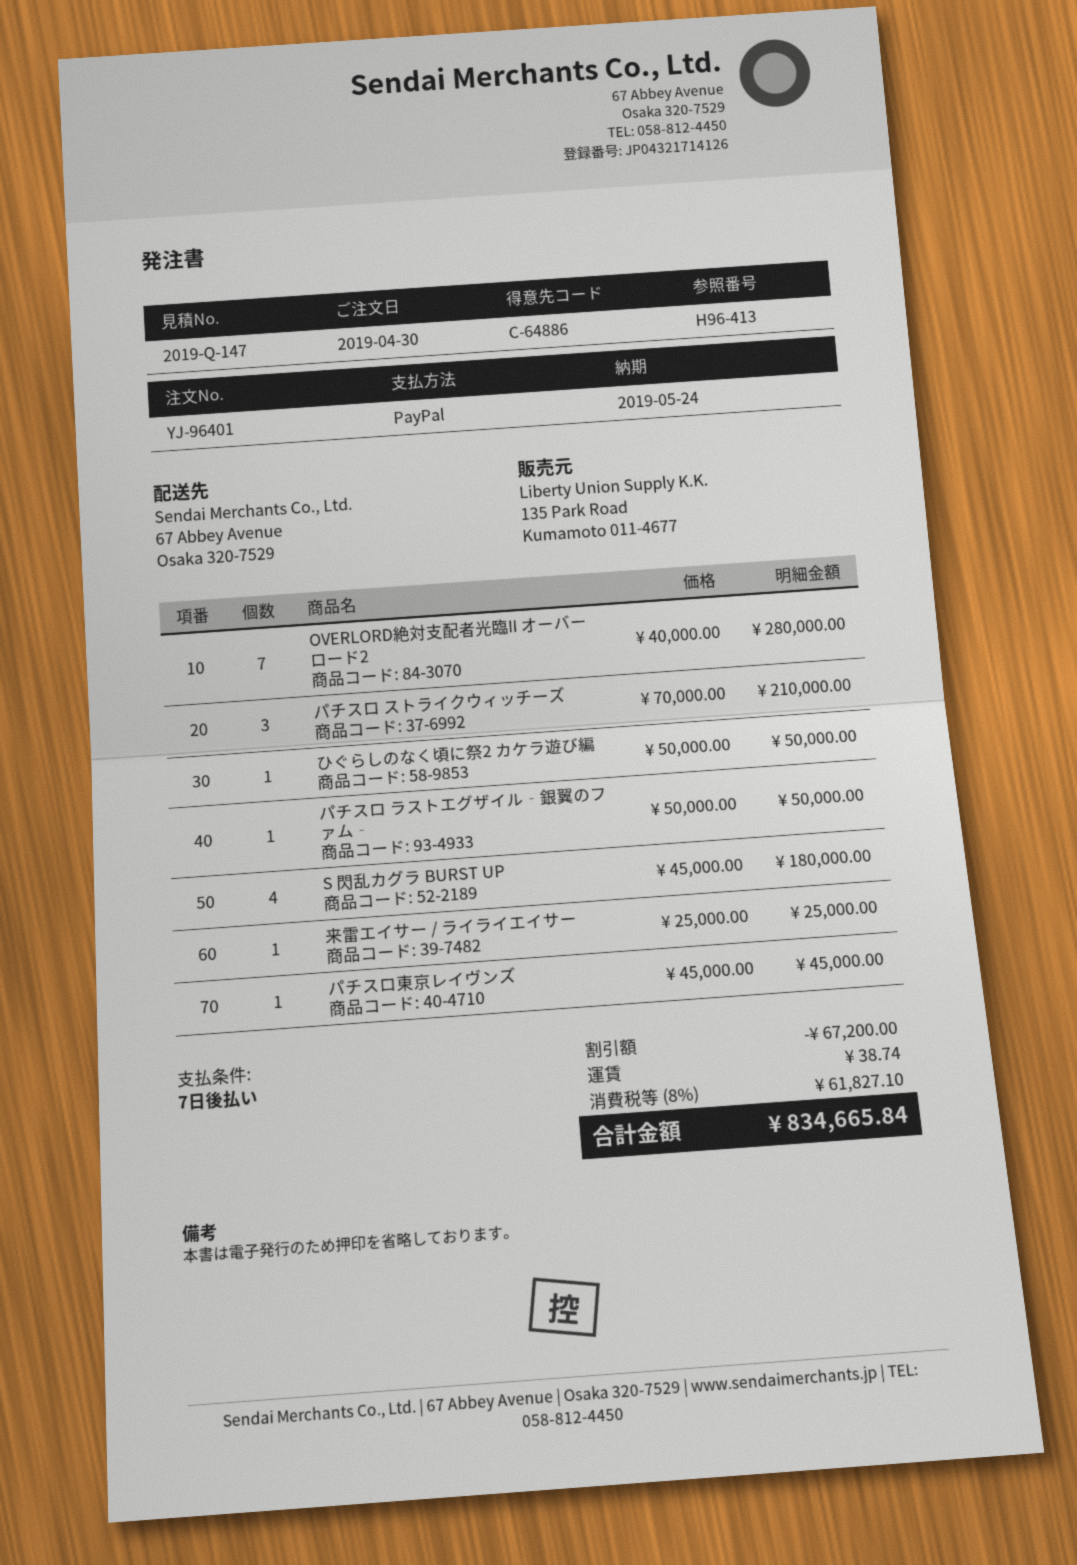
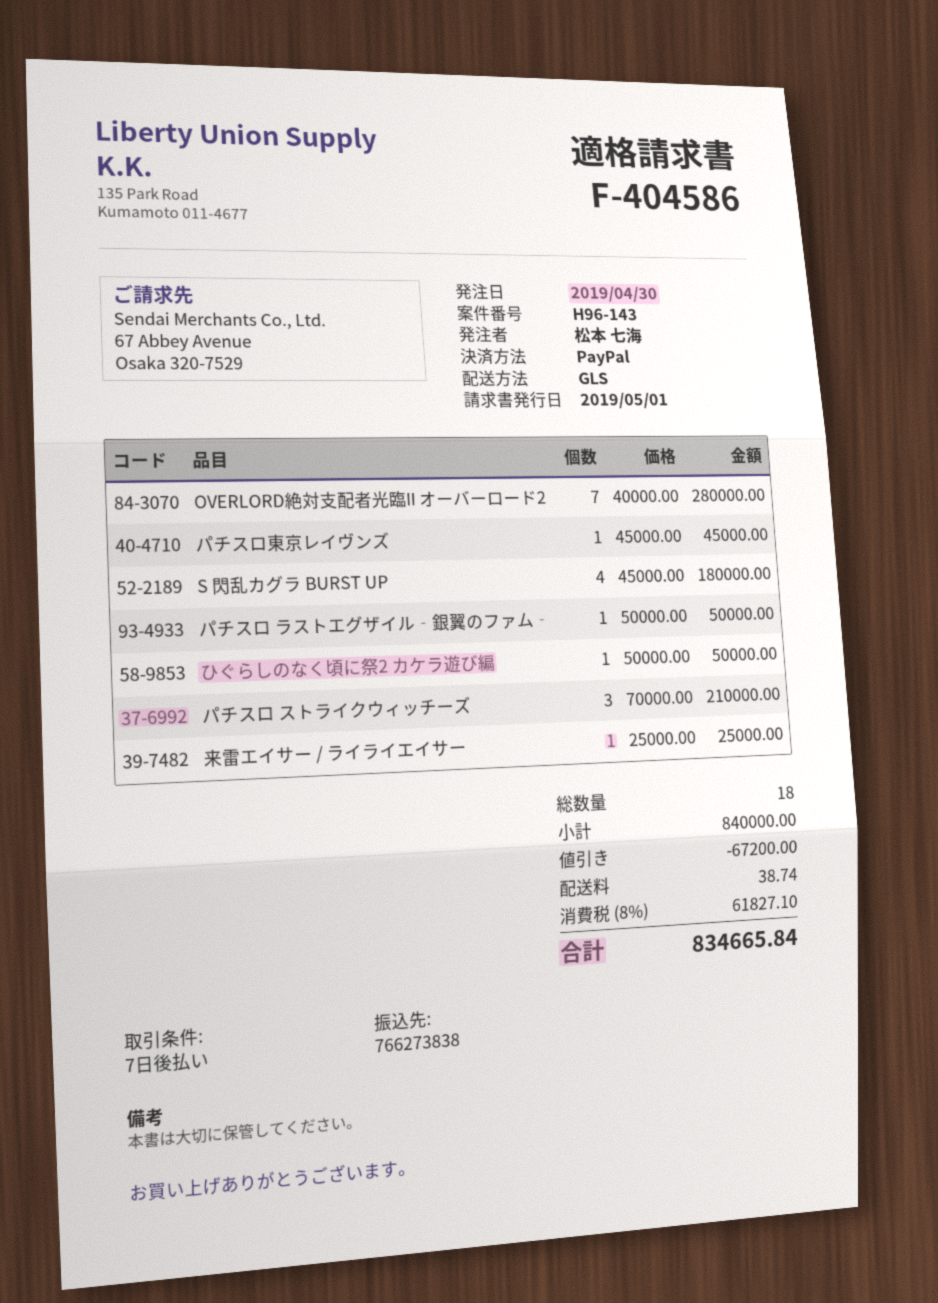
reference: H96-413 -> H96-143

